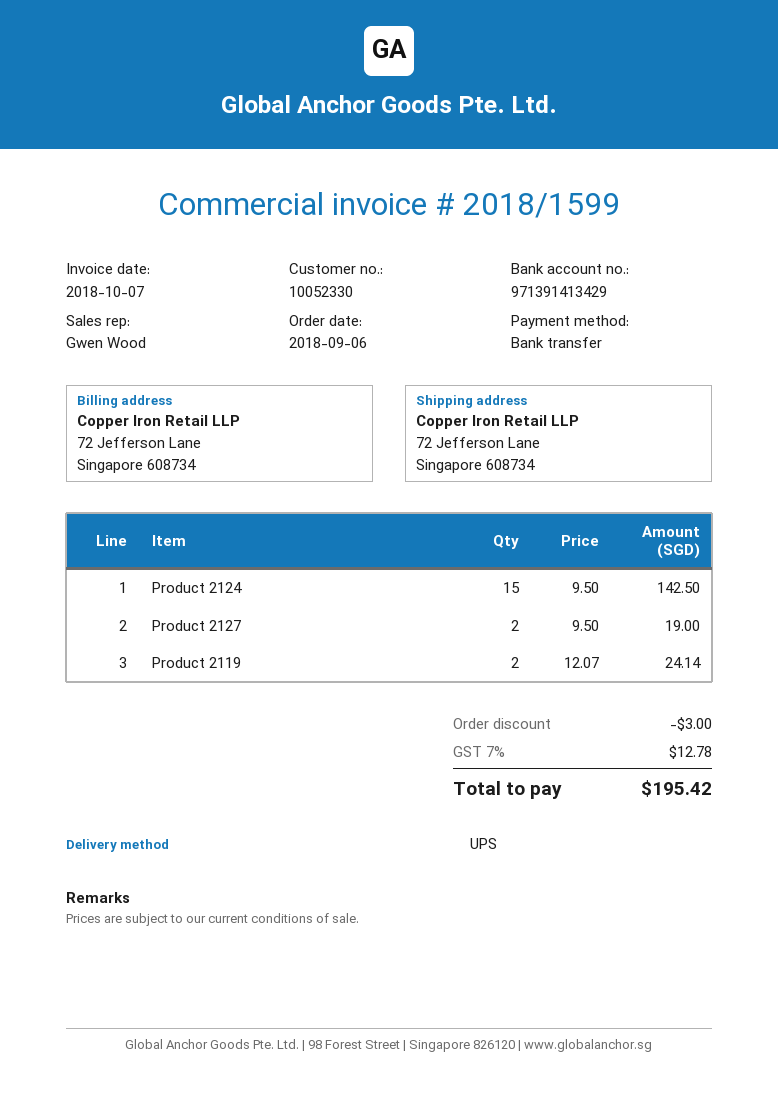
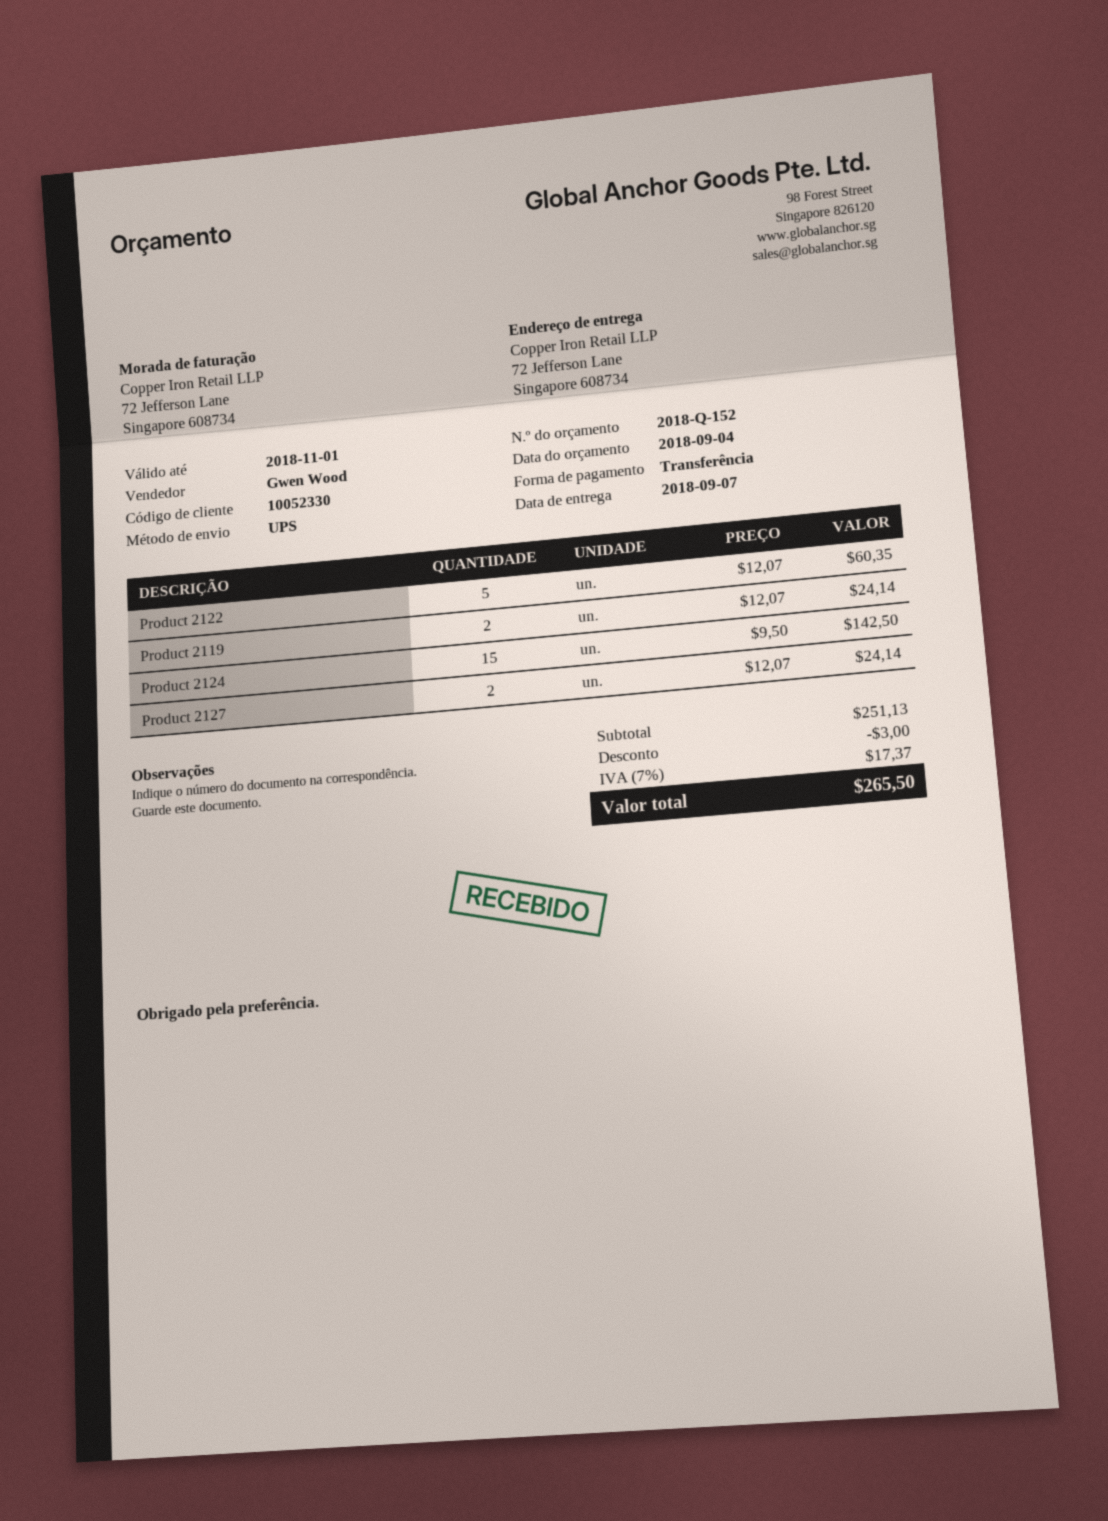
Product 2127: 2 x 9.50 = 19.00 -> 2 x 12.07 = 24.14
Product 2122: none -> 5 x 12.07 = 60.35
tax: 7% = 12.78 -> 7% = 17.37
total: 195.42 -> 265.50

